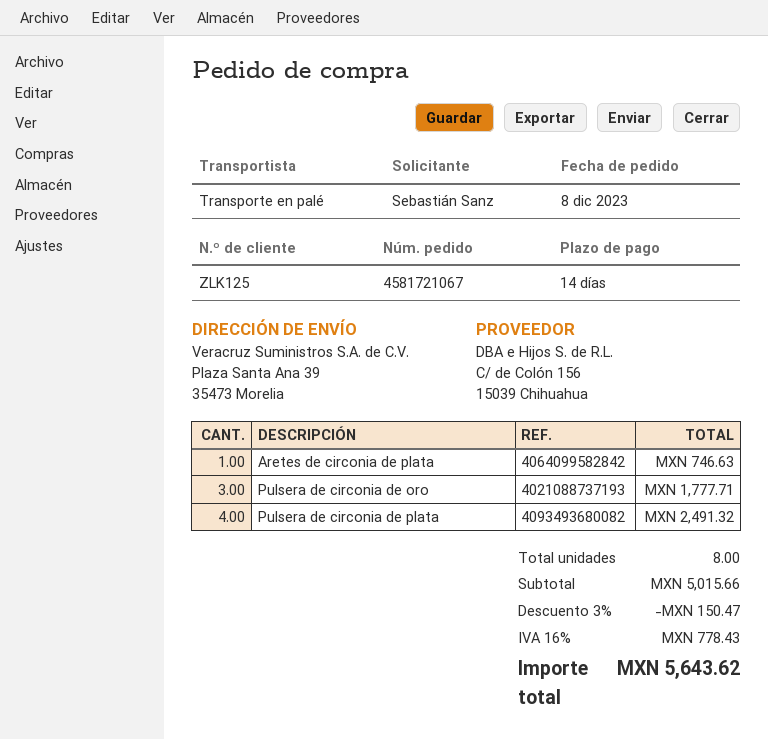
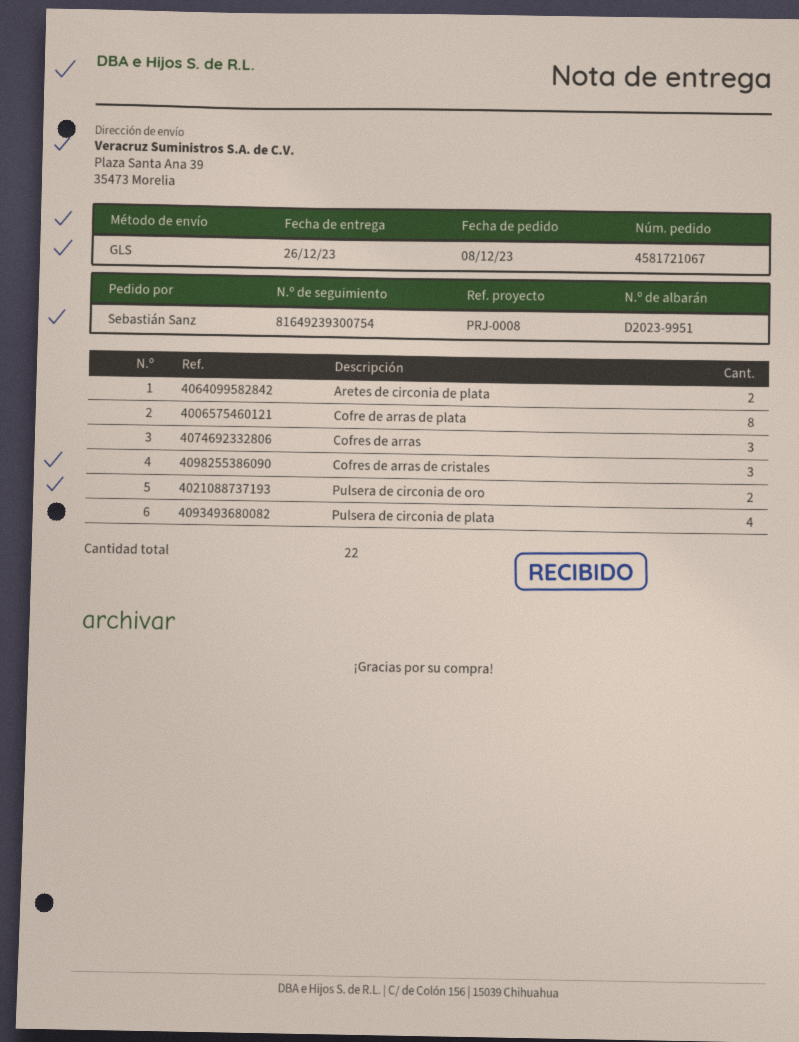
shipping method: pallet freight -> GLS
Aretes de circonia de plata: 1 -> 2
Pulsera de circonia de oro: 3 -> 2
Cofre de arras de plata: none -> 8
Cofres de arras: none -> 3
Cofres de arras de cristales: none -> 3
total quantity: 8 -> 22

